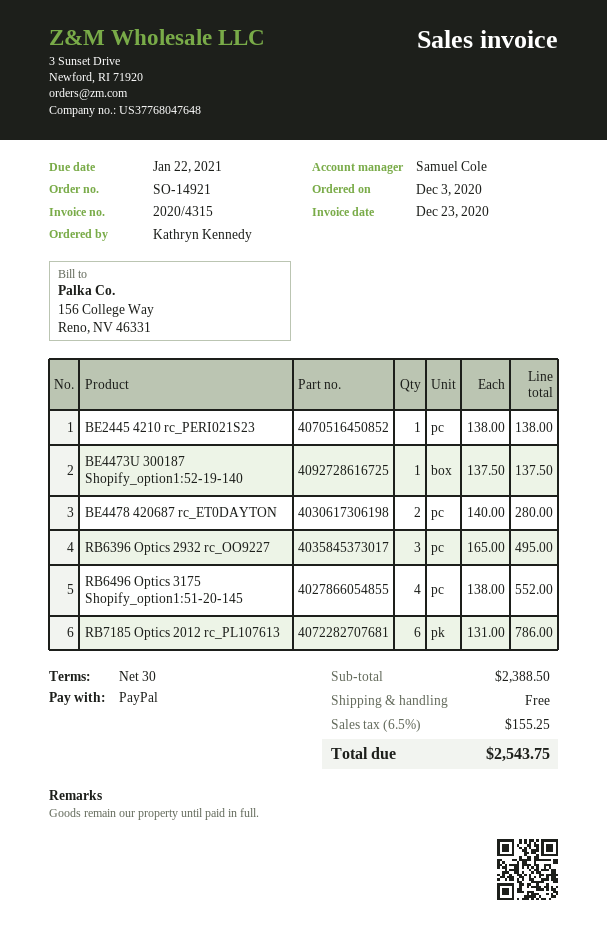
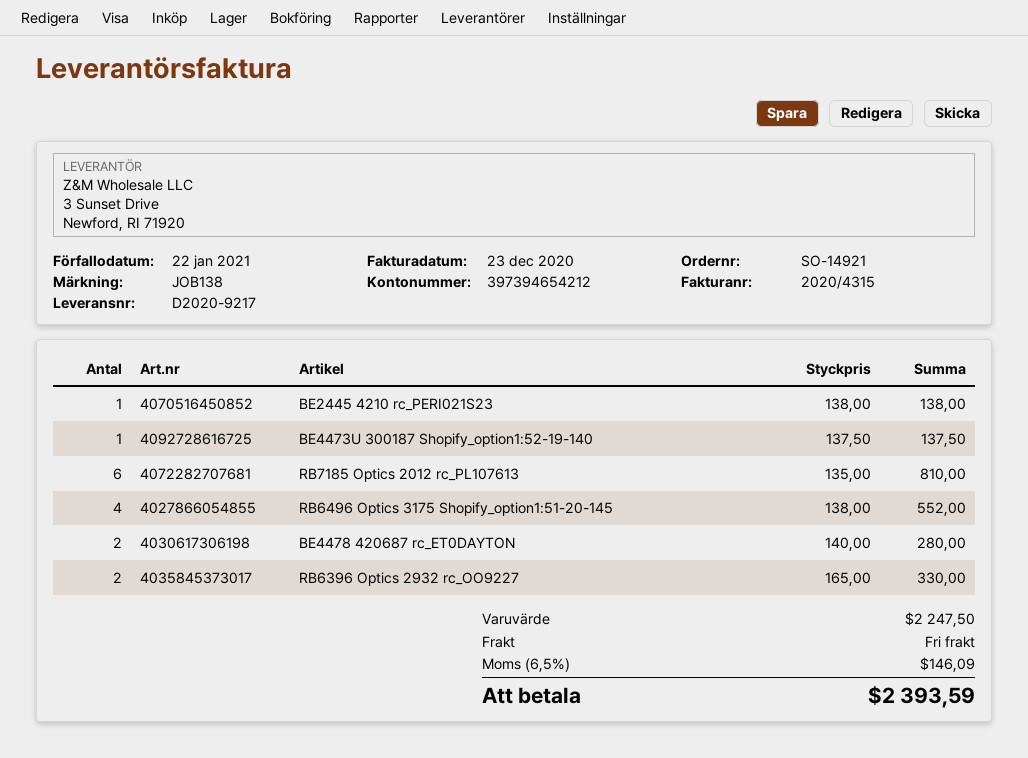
RB6396 Optics 2932 rc_OO9227: 3 x 165.00 = 495.00 -> 2 x 165.00 = 330.00
RB7185 Optics 2012 rc_PL107613: 6 x 131.00 = 786.00 -> 6 x 135.00 = 810.00
subtotal: 2388.50 -> 2247.50
tax: 6.5% = 155.25 -> 6.5% = 146.09
total: 2543.75 -> 2393.59

